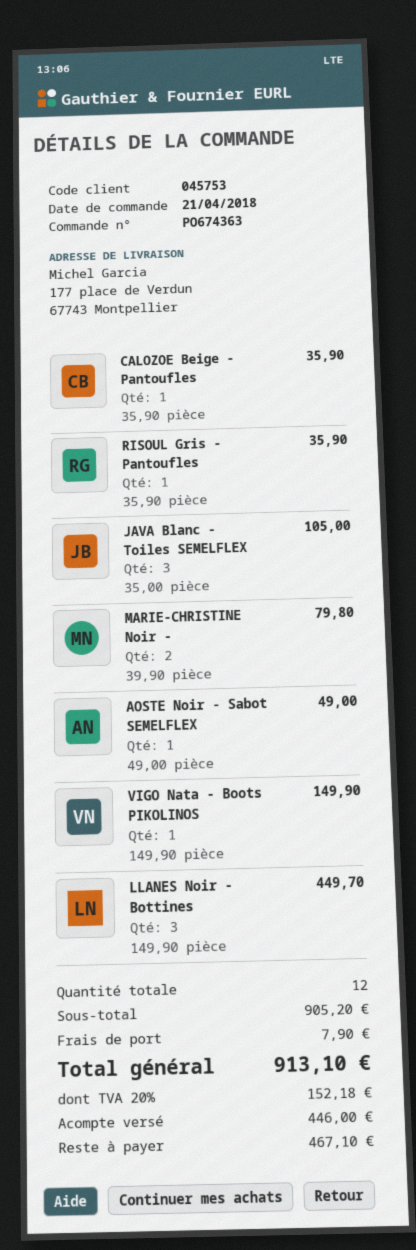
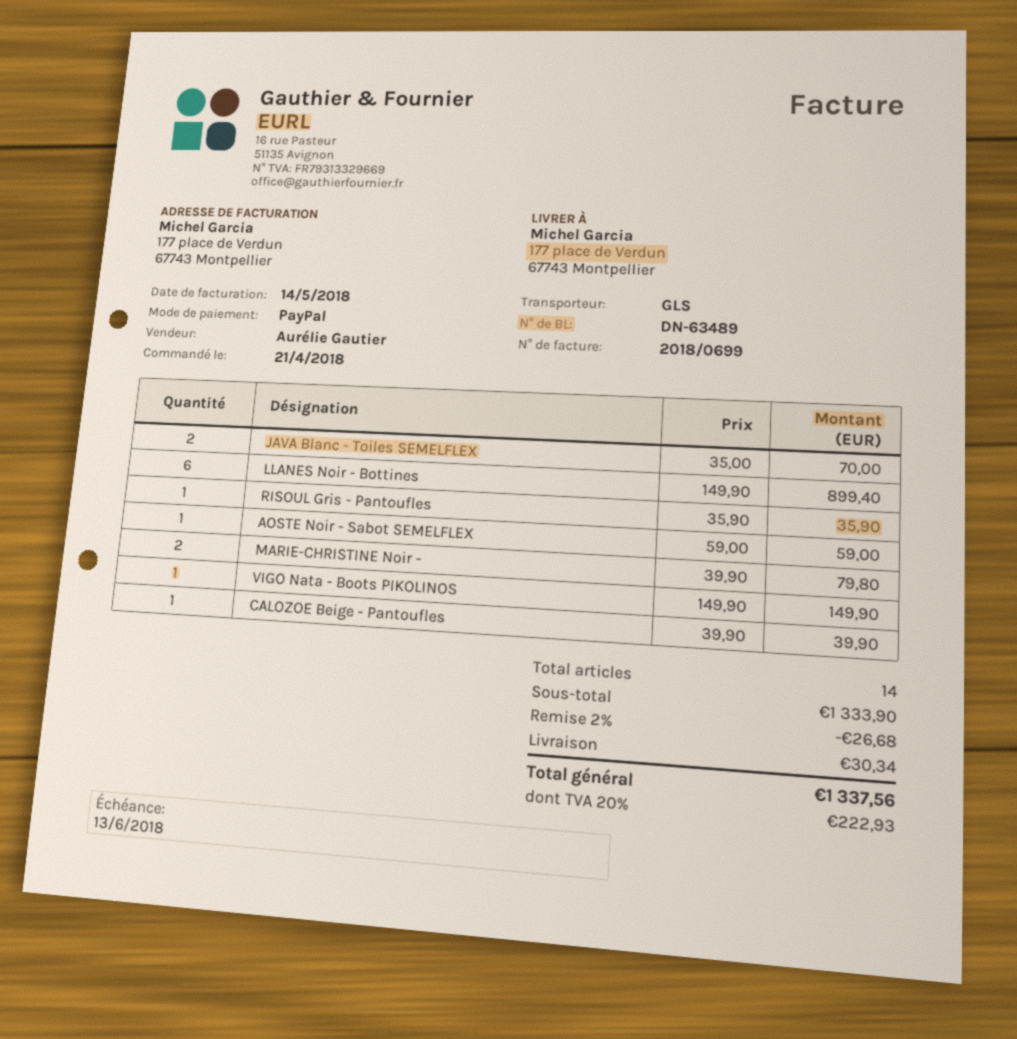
CALOZOE Beige - Pantoufles: 1 x 35.90 = 35.90 -> 1 x 39.90 = 39.90
JAVA Blanc - Toiles SEMELFLEX: 3 x 35.00 = 105.00 -> 2 x 35.00 = 70.00
AOSTE Noir - Sabot SEMELFLEX: 1 x 49.00 = 49.00 -> 1 x 59.00 = 59.00
LLANES Noir - Bottines: 3 x 149.90 = 449.70 -> 6 x 149.90 = 899.40
total quantity: 12 -> 14
subtotal: 905.20 -> 1333.90
discount: none -> 2% = 26.68
shipping: 7.90 -> 30.34
tax: 20% = 152.18 -> 20% = 222.93
total: 913.10 -> 1337.56

